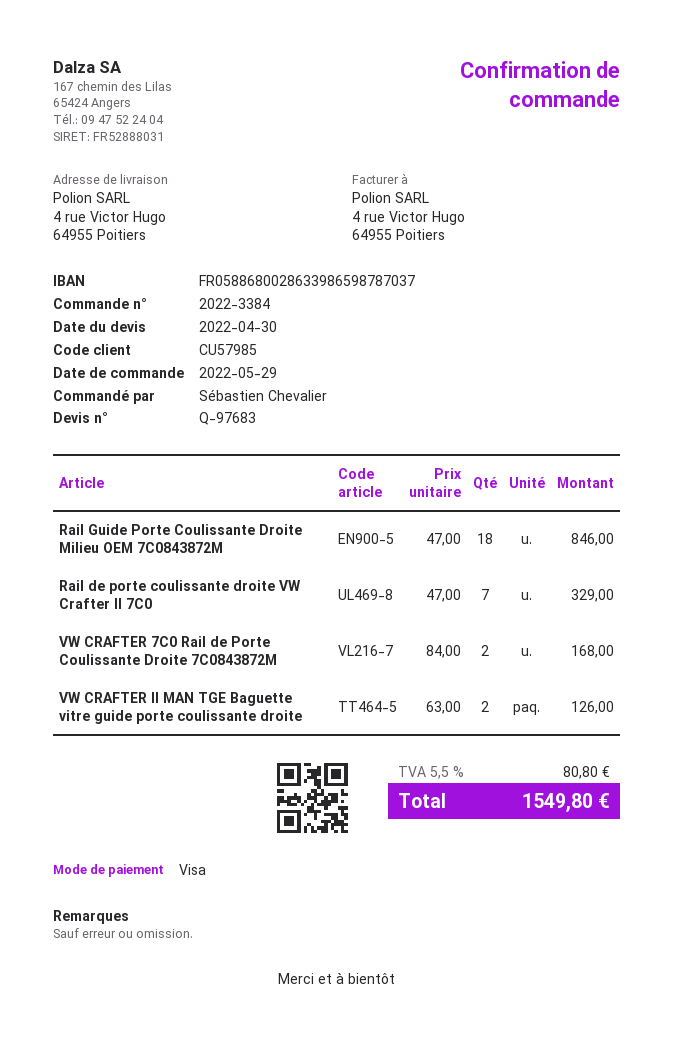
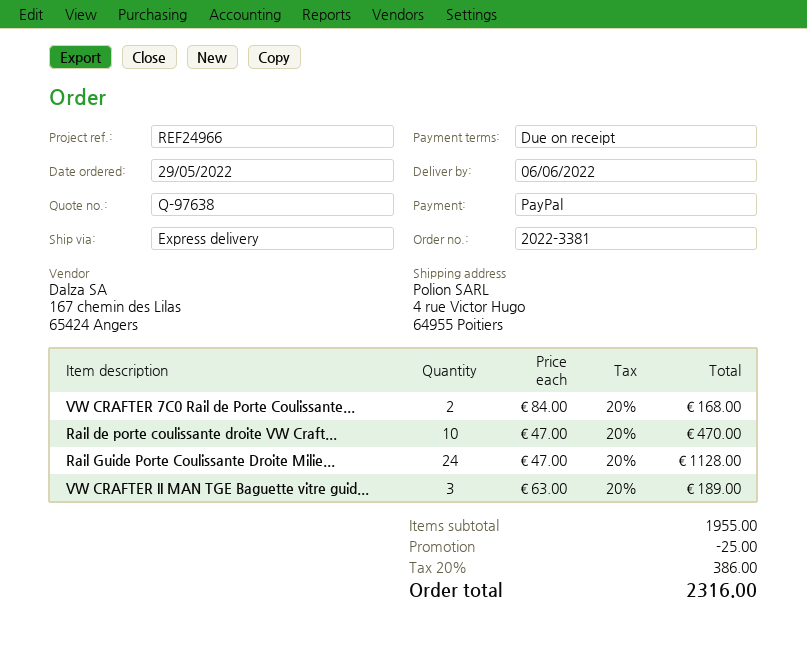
quote number: Q-97683 -> Q-97638
order number: 2022-3384 -> 2022-3381
payment method: Visa -> PayPal
Rail Guide Porte Coulissante Droite Milieu OEM 7C0843872M: 18 x 47.00 = 846.00 -> 24 x 47.00 = 1128.00
Rail de porte coulissante droite VW Crafter II 7C0: 7 x 47.00 = 329.00 -> 10 x 47.00 = 470.00
VW CRAFTER II MAN TGE Baguette vitre guide porte coulissante droite: 2 x 63.00 = 126.00 -> 3 x 63.00 = 189.00
discount: none -> 25.00
tax: 5.5% = 80.80 -> 20% = 386.00
total: 1549.80 -> 2316.00

